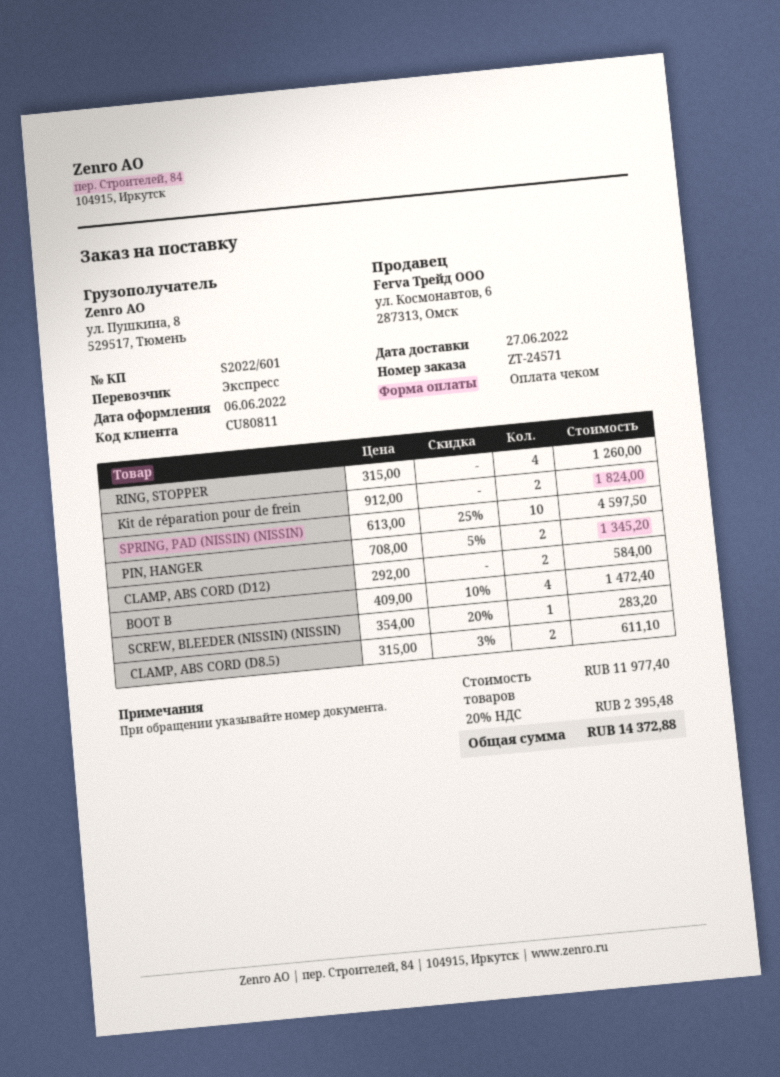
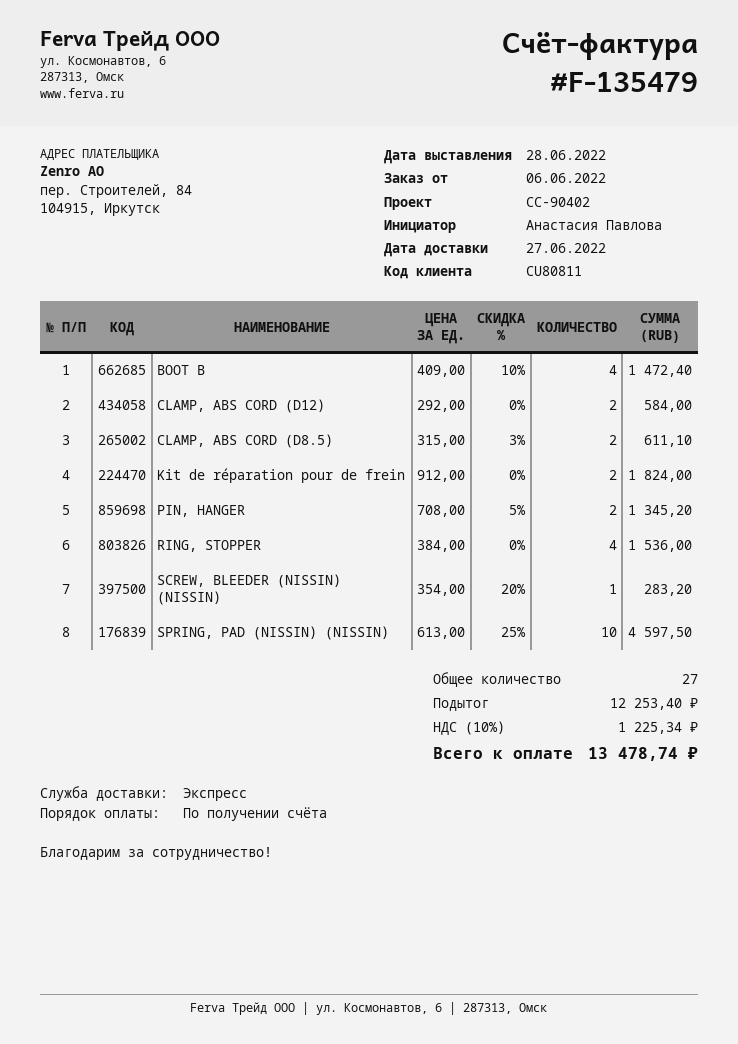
RING, STOPPER: 4 x 315.00 = 1260.00 -> 4 x 384.00 = 1536.00
subtotal: 11977.40 -> 12253.40
tax: 20% = 2395.48 -> 10% = 1225.34
total: 14372.88 -> 13478.74

